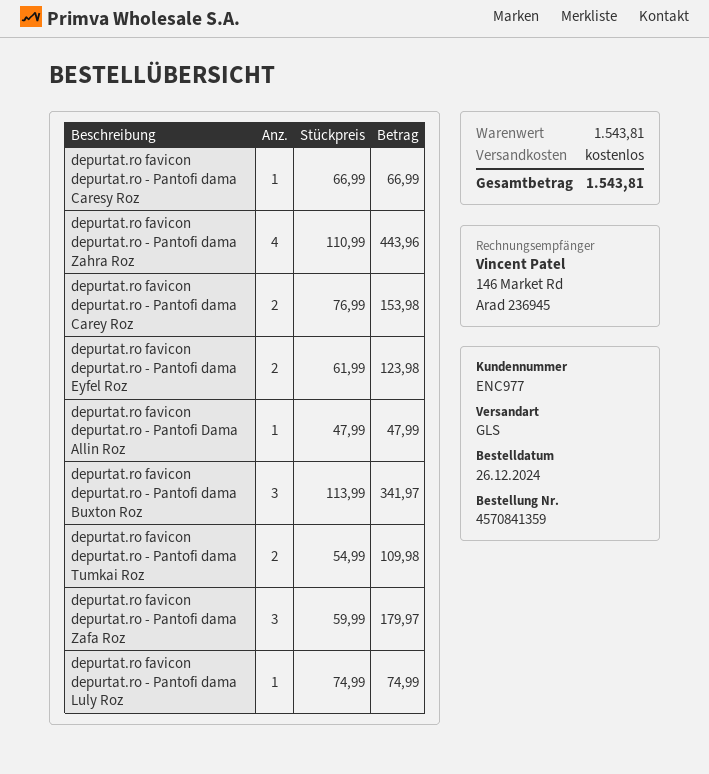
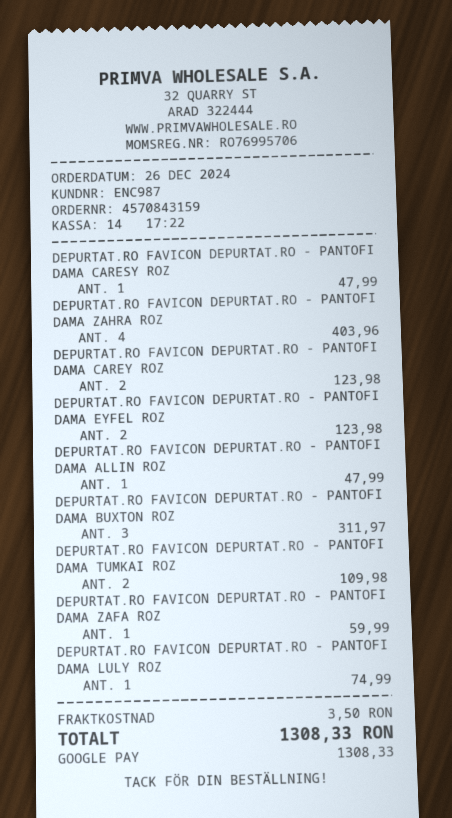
order number: 4570841359 -> 4570843159
customer number: ENC977 -> ENC987
depurtat.ro favicon depurtat.ro - Pantofi dama Caresy Roz: 1 for 66.99 -> 1 for 47.99
depurtat.ro favicon depurtat.ro - Pantofi dama Zahra Roz: 4 for 443.96 -> 4 for 403.96
depurtat.ro favicon depurtat.ro - Pantofi dama Carey Roz: 2 for 153.98 -> 2 for 123.98
depurtat.ro favicon depurtat.ro - Pantofi dama Buxton Roz: 3 for 341.97 -> 3 for 311.97
depurtat.ro favicon depurtat.ro - Pantofi dama Zafa Roz: 3 for 179.97 -> 1 for 59.99
shipping: 0.00 -> 3.50
total: 1543.81 -> 1308.33

